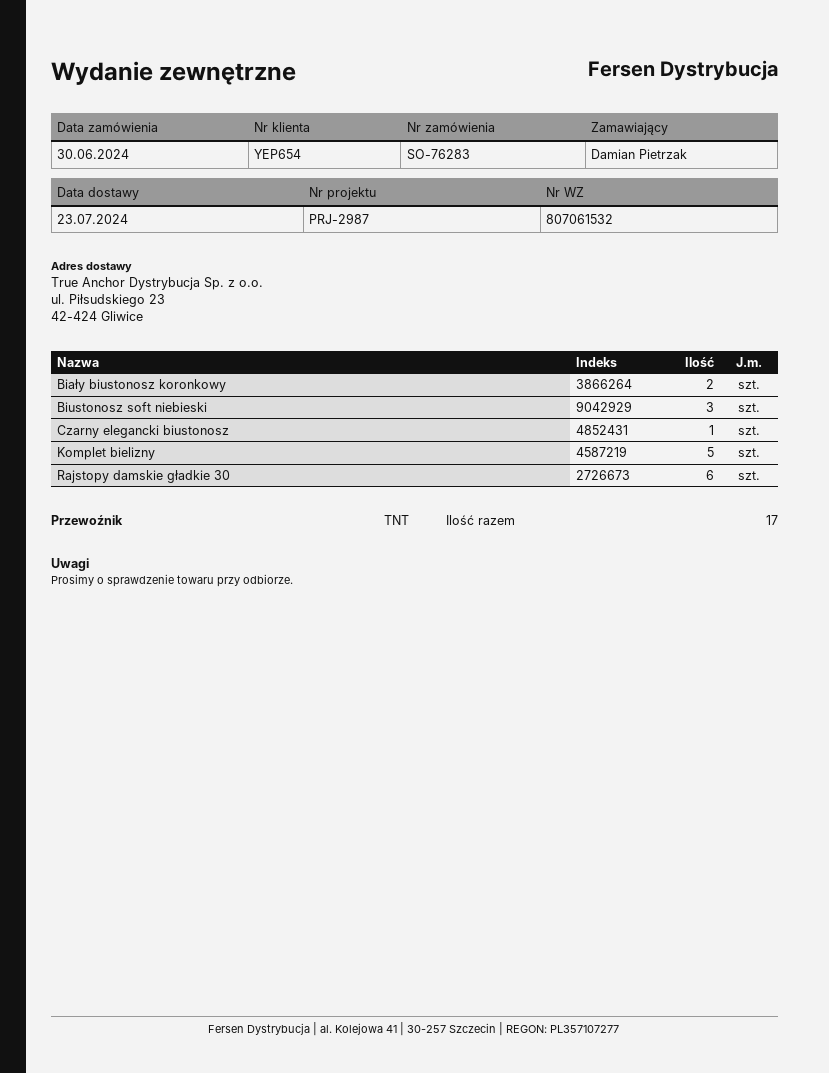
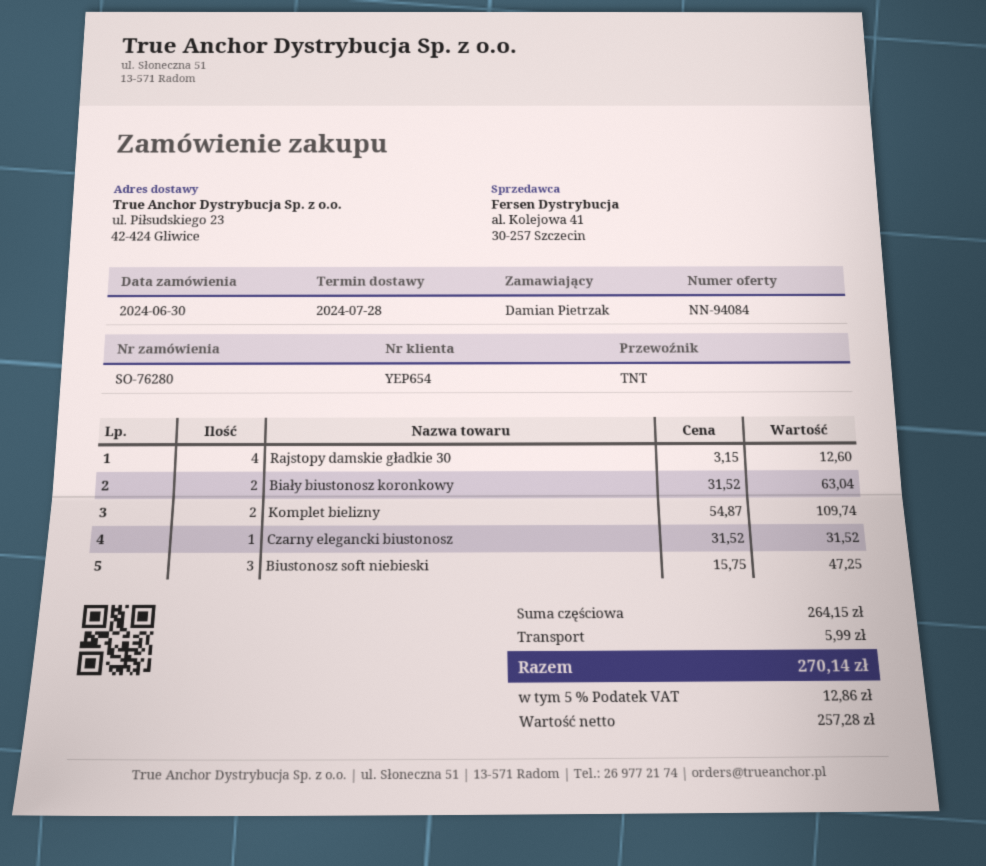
order number: SO-76283 -> SO-76280
delivery date: 2024-07-23 -> 2024-07-28
Komplet bielizny: 5 -> 2
Rajstopy damskie gładkie 30: 6 -> 4

